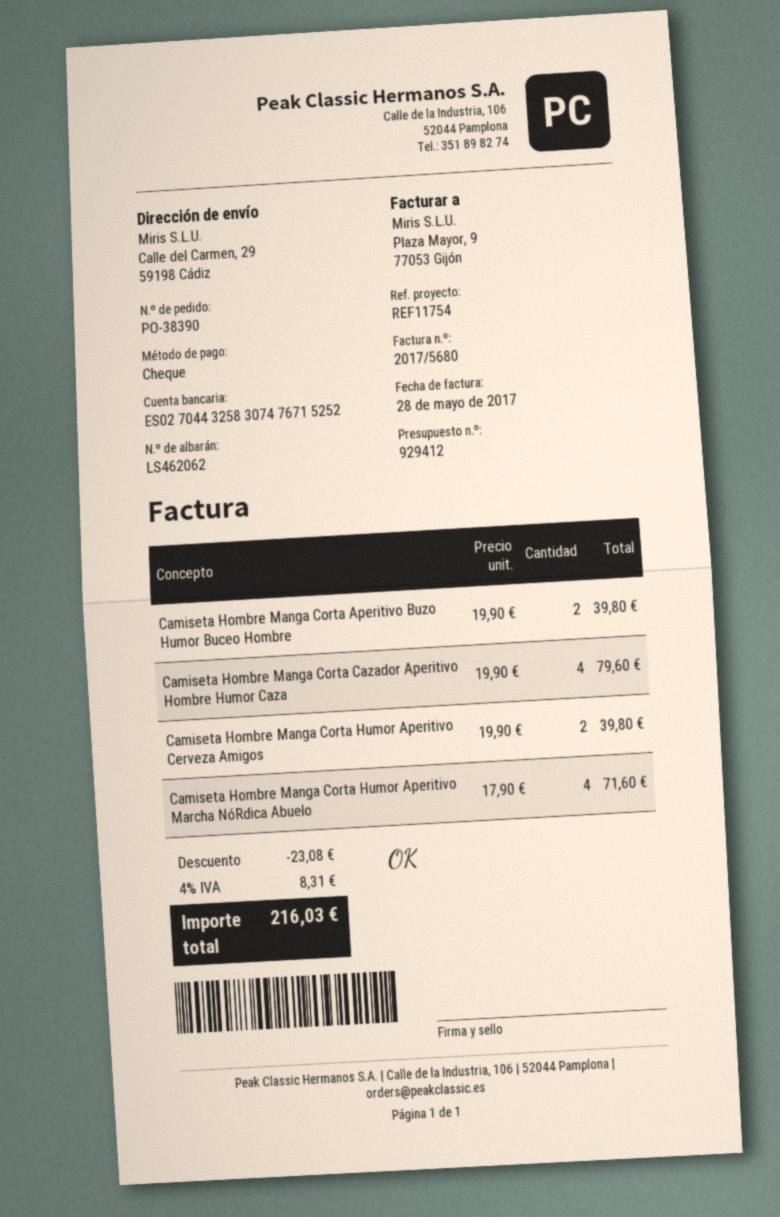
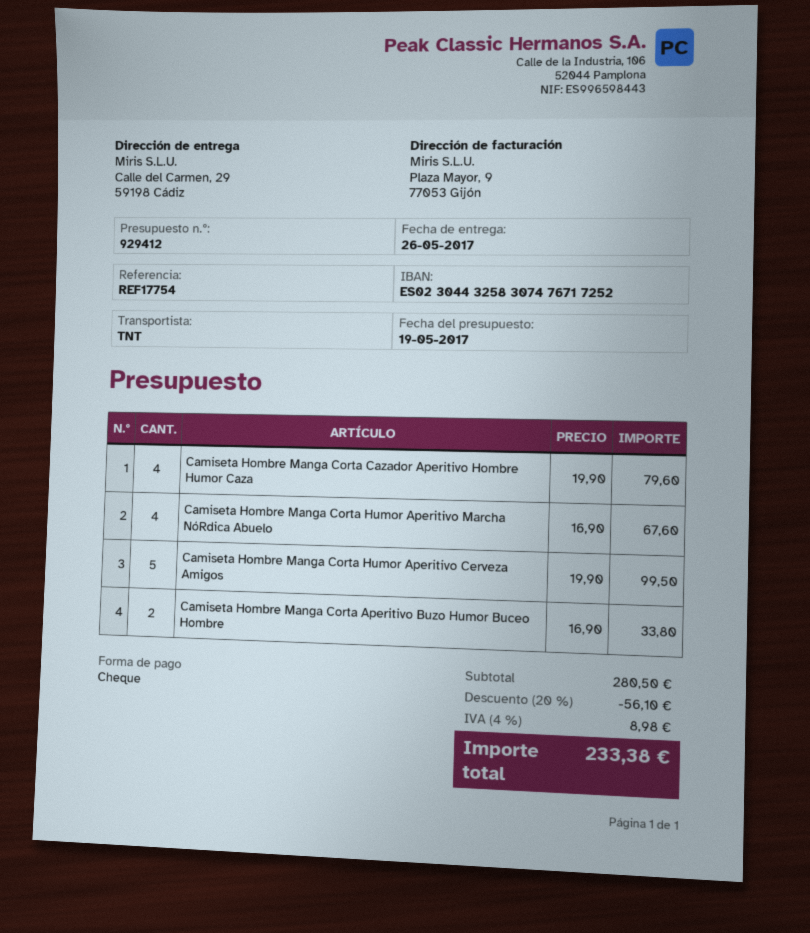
reference: REF11754 -> REF17754
bank account: ES0270443258307476715252 -> ES0230443258307476717252
Camiseta Hombre Manga Corta Aperitivo Buzo Humor Buceo Hombre: 2 x 19.90 = 39.80 -> 2 x 16.90 = 33.80
Camiseta Hombre Manga Corta Humor Aperitivo Cerveza Amigos: 2 x 19.90 = 39.80 -> 5 x 19.90 = 99.50
Camiseta Hombre Manga Corta Humor Aperitivo Marcha NóRdica Abuelo: 4 x 17.90 = 71.60 -> 4 x 16.90 = 67.60
discount: 23.08 -> 56.10
tax: 4% = 8.31 -> 4% = 8.98
total: 216.03 -> 233.38

